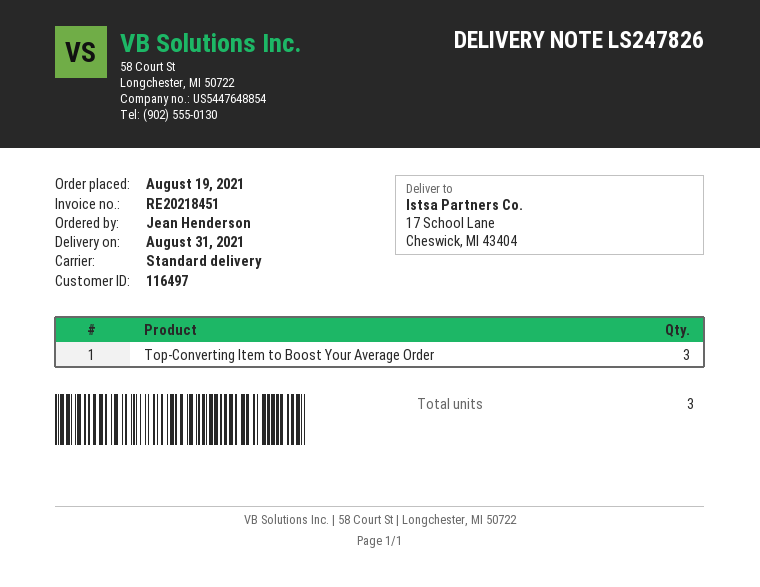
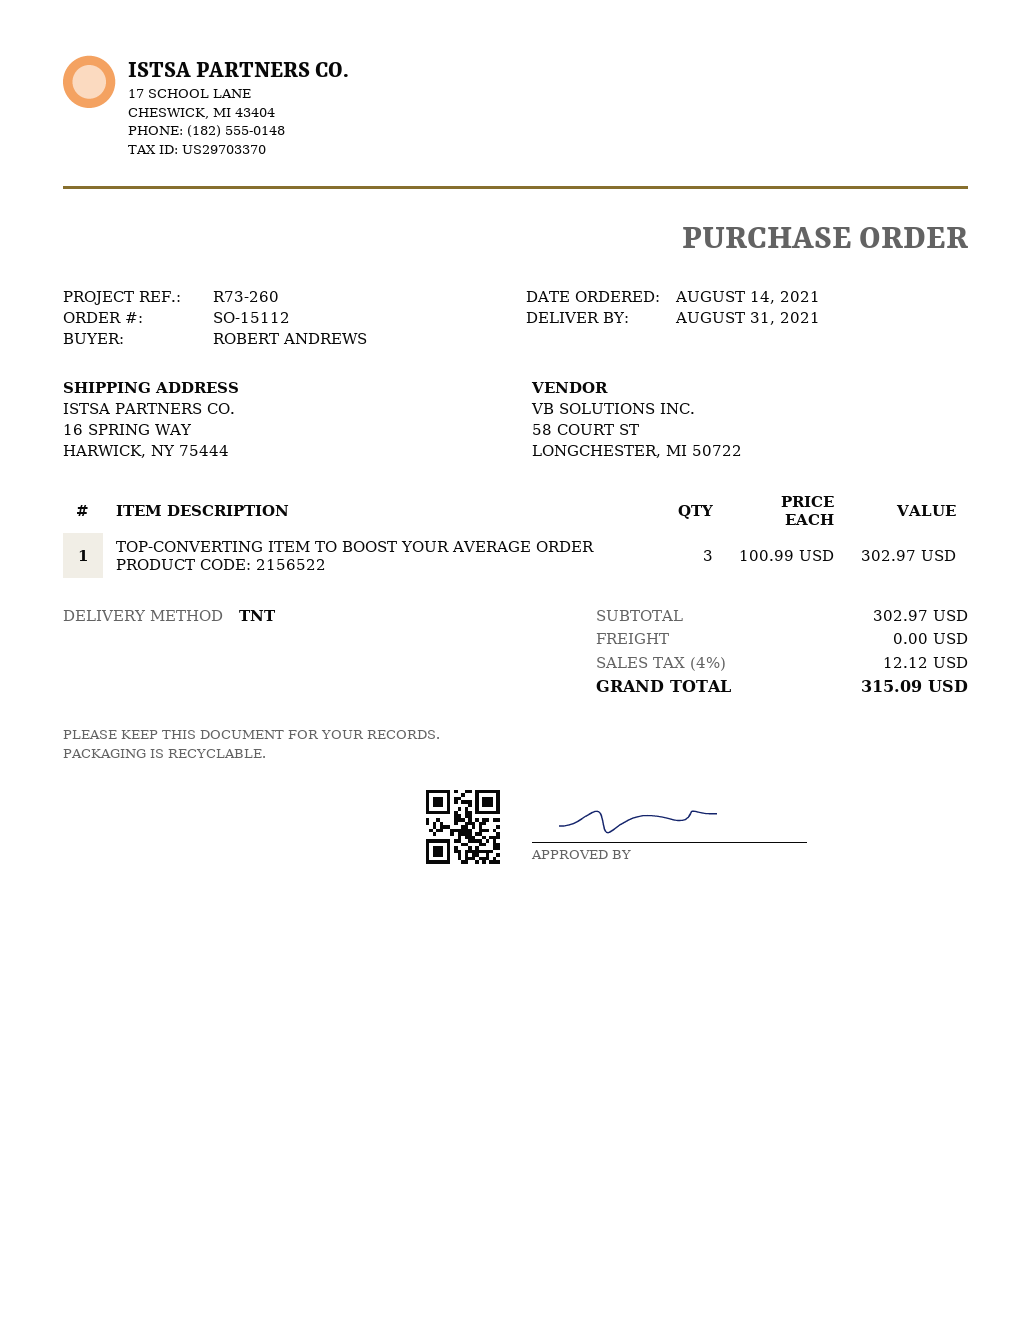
order date: 2021-08-19 -> 2021-08-14
ordered by: Jean Henderson -> ROBERT ANDREWS
shipping method: standard -> TNT
ship to: 17 School Lane, Cheswick, MI 43404 -> 16 SPRING WAY, HARWICK, NY 75444

